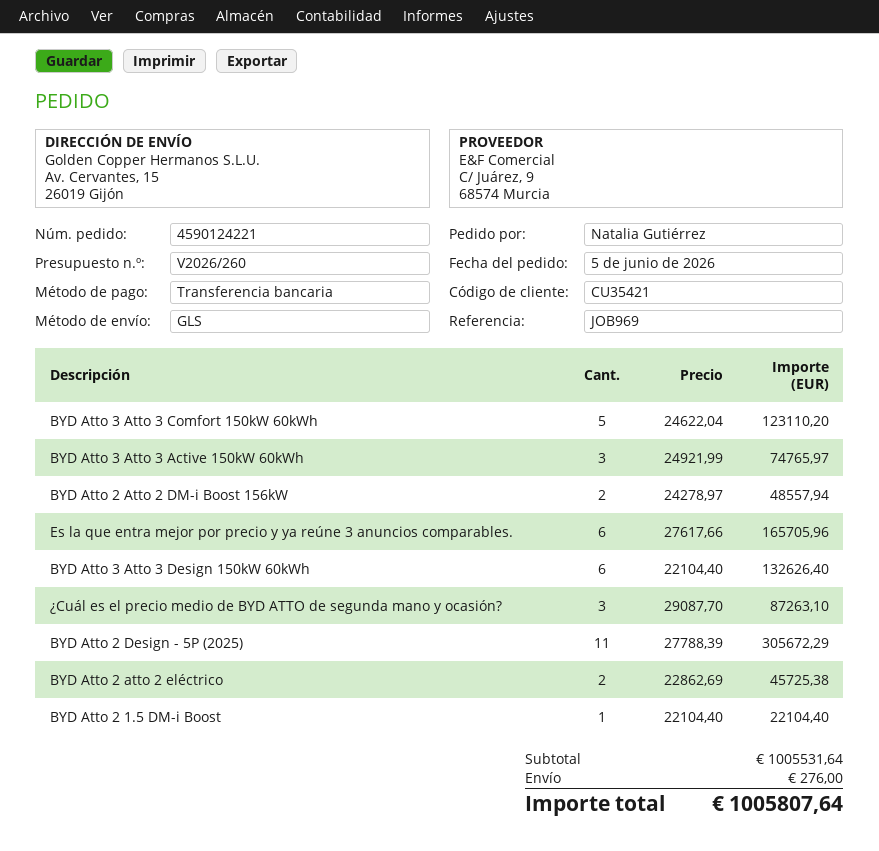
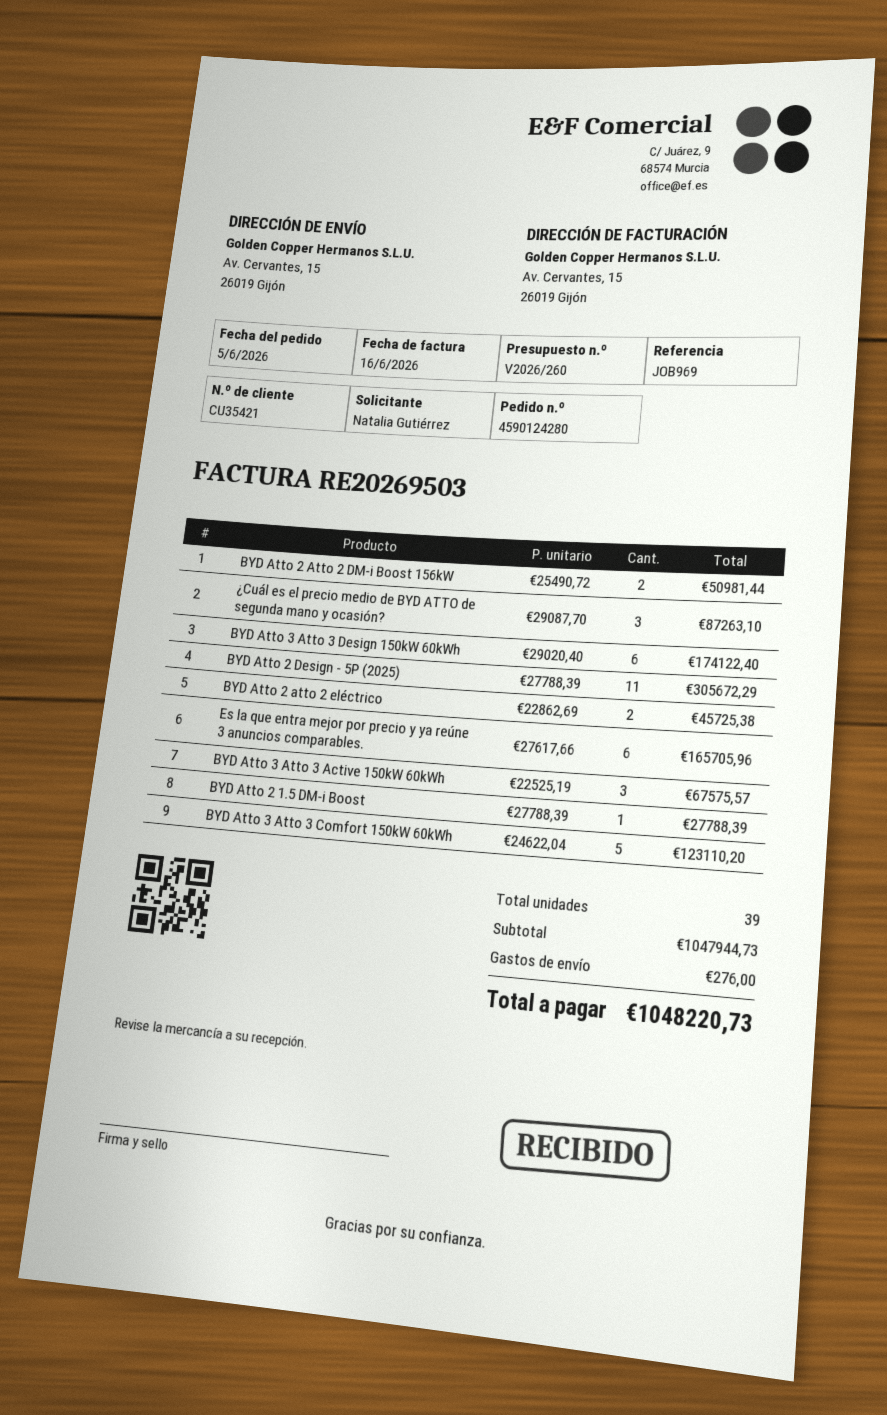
order number: 4590124221 -> 4590124280
BYD Atto 3 Atto 3 Active 150kW 60kWh: 3 x 24921.99 = 74765.97 -> 3 x 22525.19 = 67575.57
BYD Atto 2 Atto 2 DM-i Boost 156kW: 2 x 24278.97 = 48557.94 -> 2 x 25490.72 = 50981.44
BYD Atto 3 Atto 3 Design 150kW 60kWh: 6 x 22104.40 = 132626.40 -> 6 x 29020.40 = 174122.40
BYD Atto 2 1.5 DM-i Boost: 1 x 22104.40 = 22104.40 -> 1 x 27788.39 = 27788.39
subtotal: 1005531.64 -> 1047944.73
total: 1005807.64 -> 1048220.73

